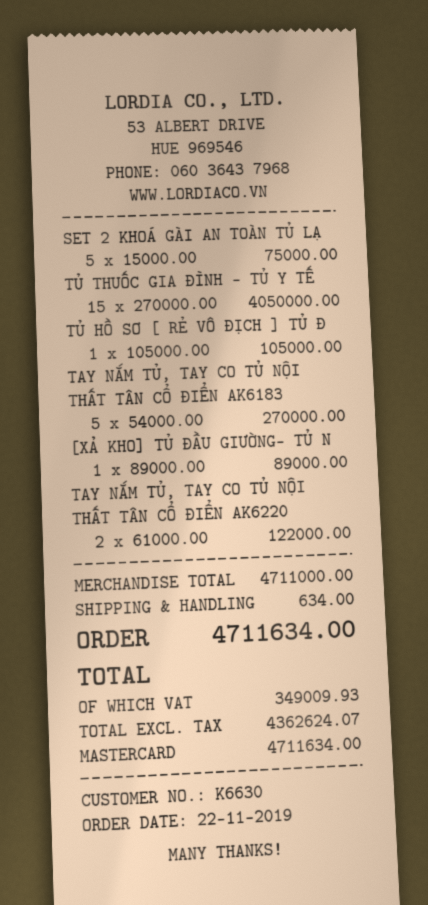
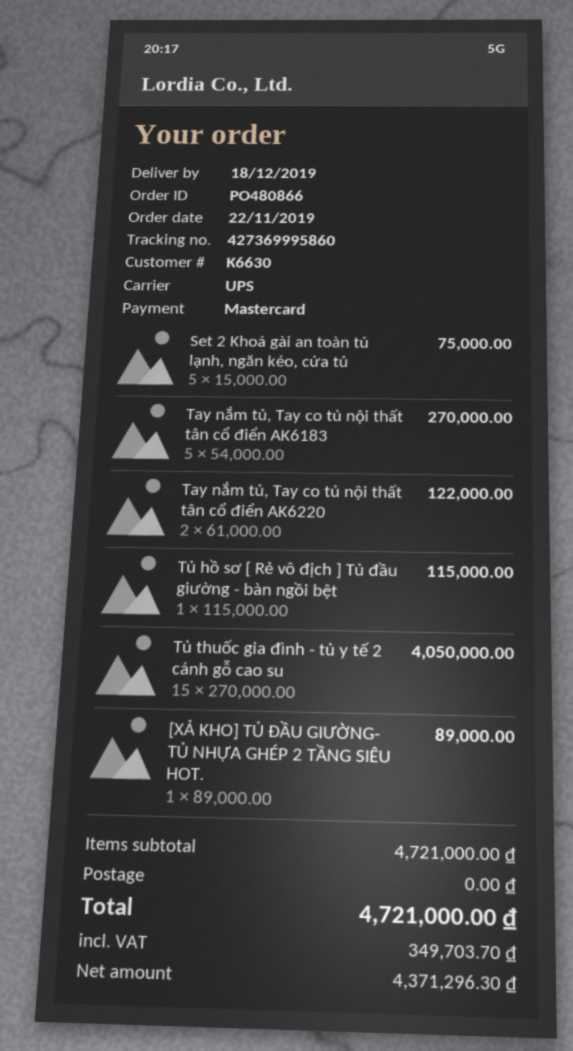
TỦ HỒ SƠ [ RẺ VÔ ĐỊCH ] TỦ Đ: 1 x 105000.00 = 105000.00 -> 1 x 115000.00 = 115000.00
subtotal: 4711000.00 -> 4721000.00
shipping: 634.00 -> 0.00
net: 4362624.07 -> 4371296.30
tax: 349009.93 -> 349703.70
total: 4711634.00 -> 4721000.00

